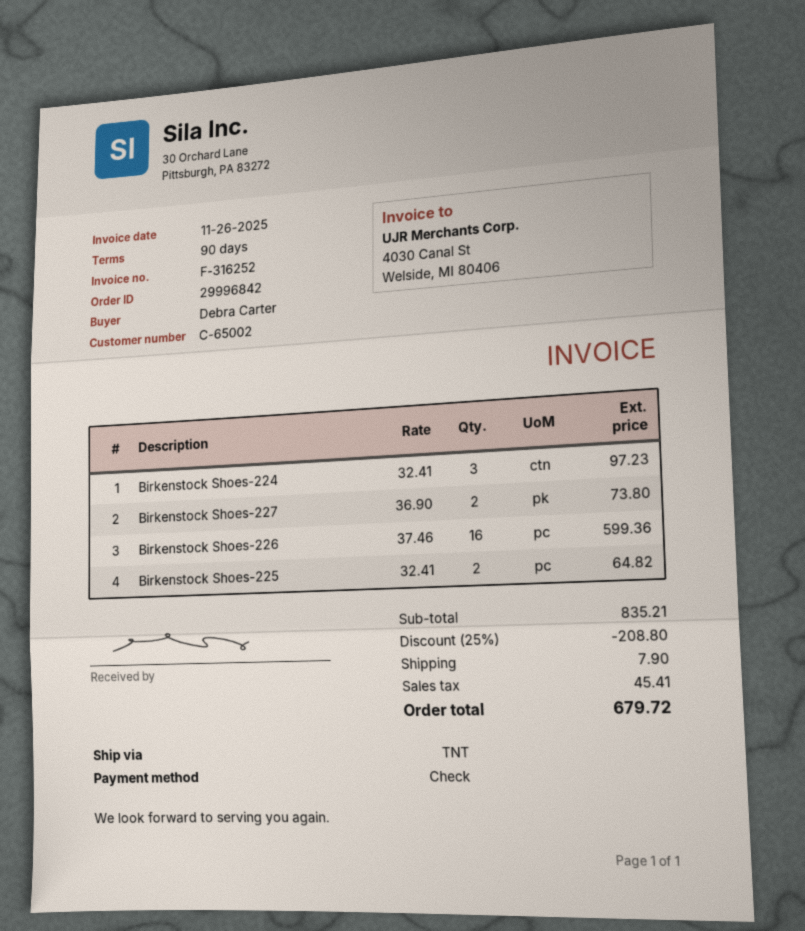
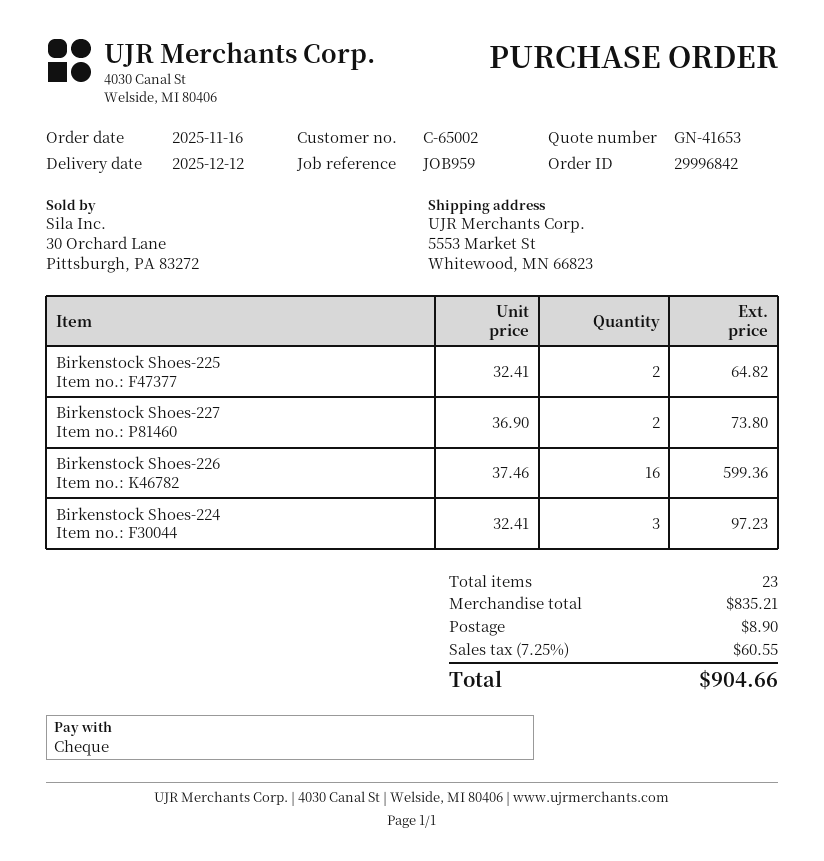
discount: 25% = 208.80 -> none
shipping: 7.90 -> 8.90
tax: 45.41 -> 60.55
total: 679.72 -> 904.66

